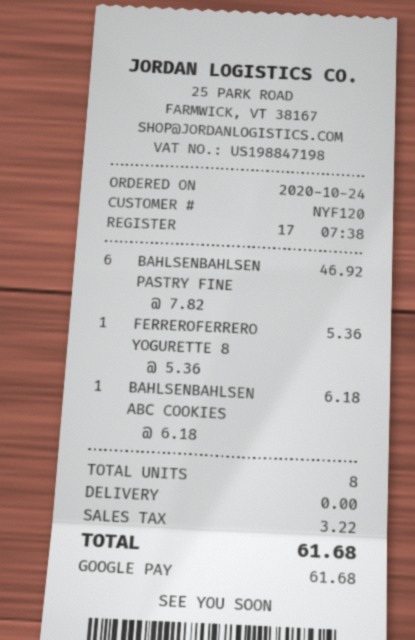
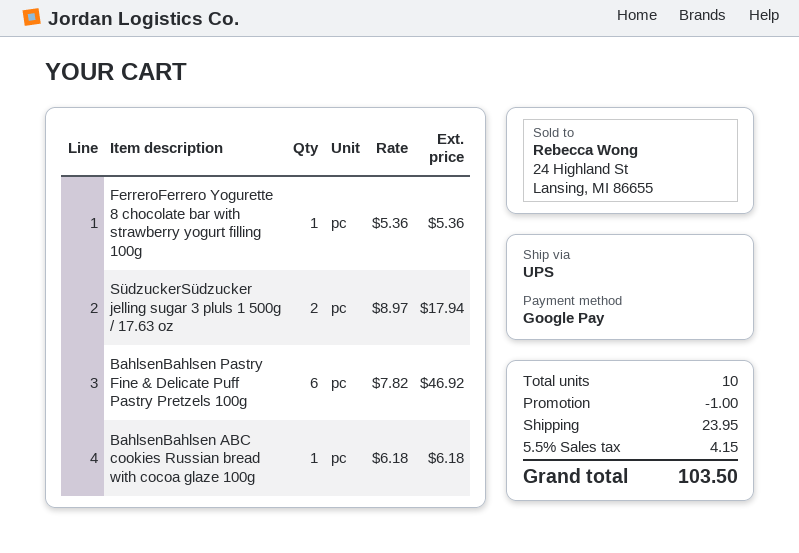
SüdzuckerSüdzucker jelling sugar 3 pluls 1 500g / 17.63 oz: none -> 2 x 8.97 = 17.94
total quantity: 8 -> 10
discount: none -> 1.00
shipping: 0.00 -> 23.95
tax: 3.22 -> 4.15
total: 61.68 -> 103.50

